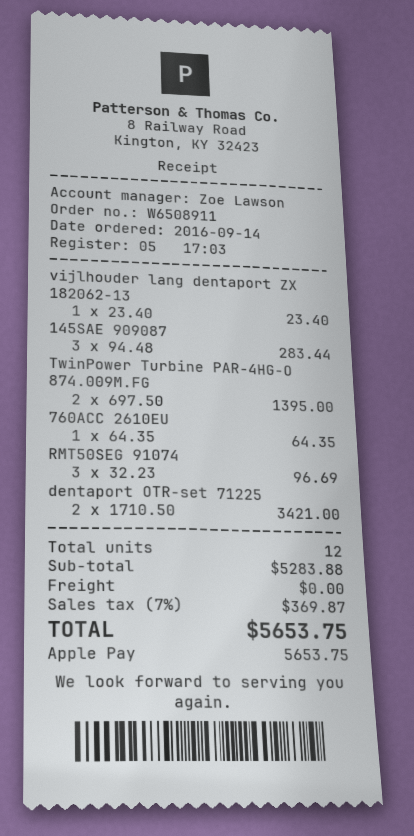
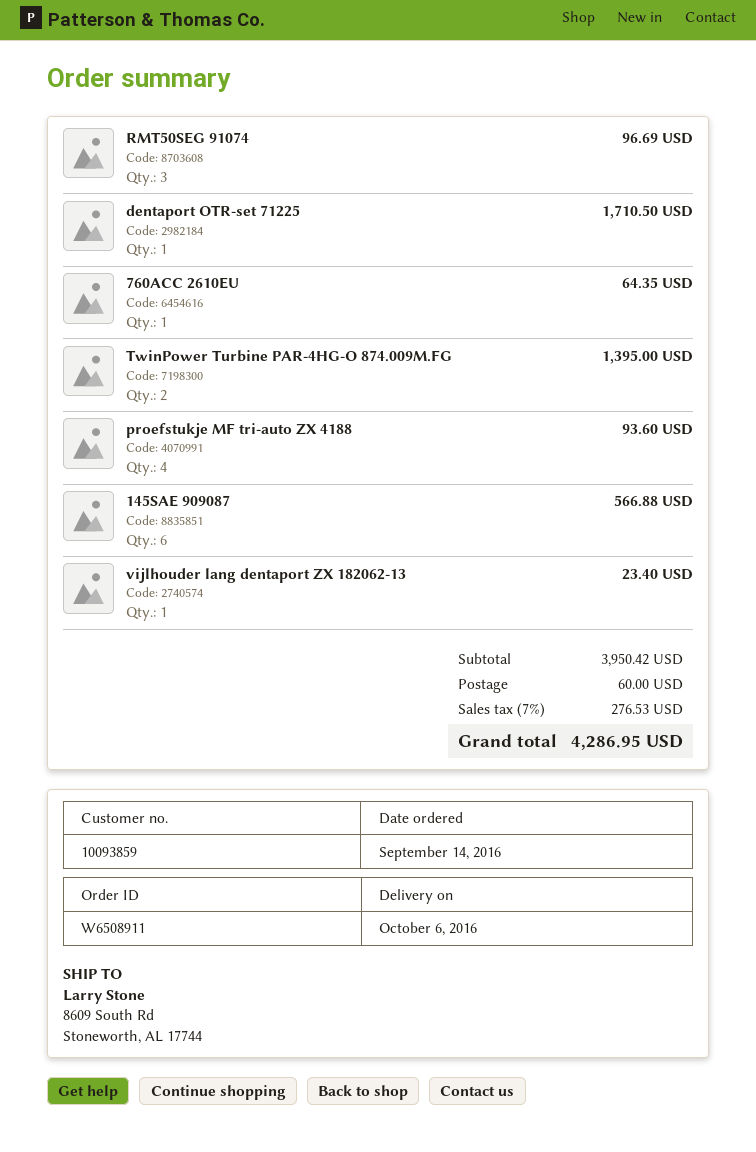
145SAE 909087: 3 for 283.44 -> 6 for 566.88
dentaport OTR-set 71225: 2 for 3421.00 -> 1 for 1710.50
proefstukje MF tri-auto ZX 4188: none -> 4 for 93.60
subtotal: 5283.88 -> 3950.42
shipping: 0.00 -> 60.00
tax: 7% = 369.87 -> 7% = 276.53
total: 5653.75 -> 4286.95

